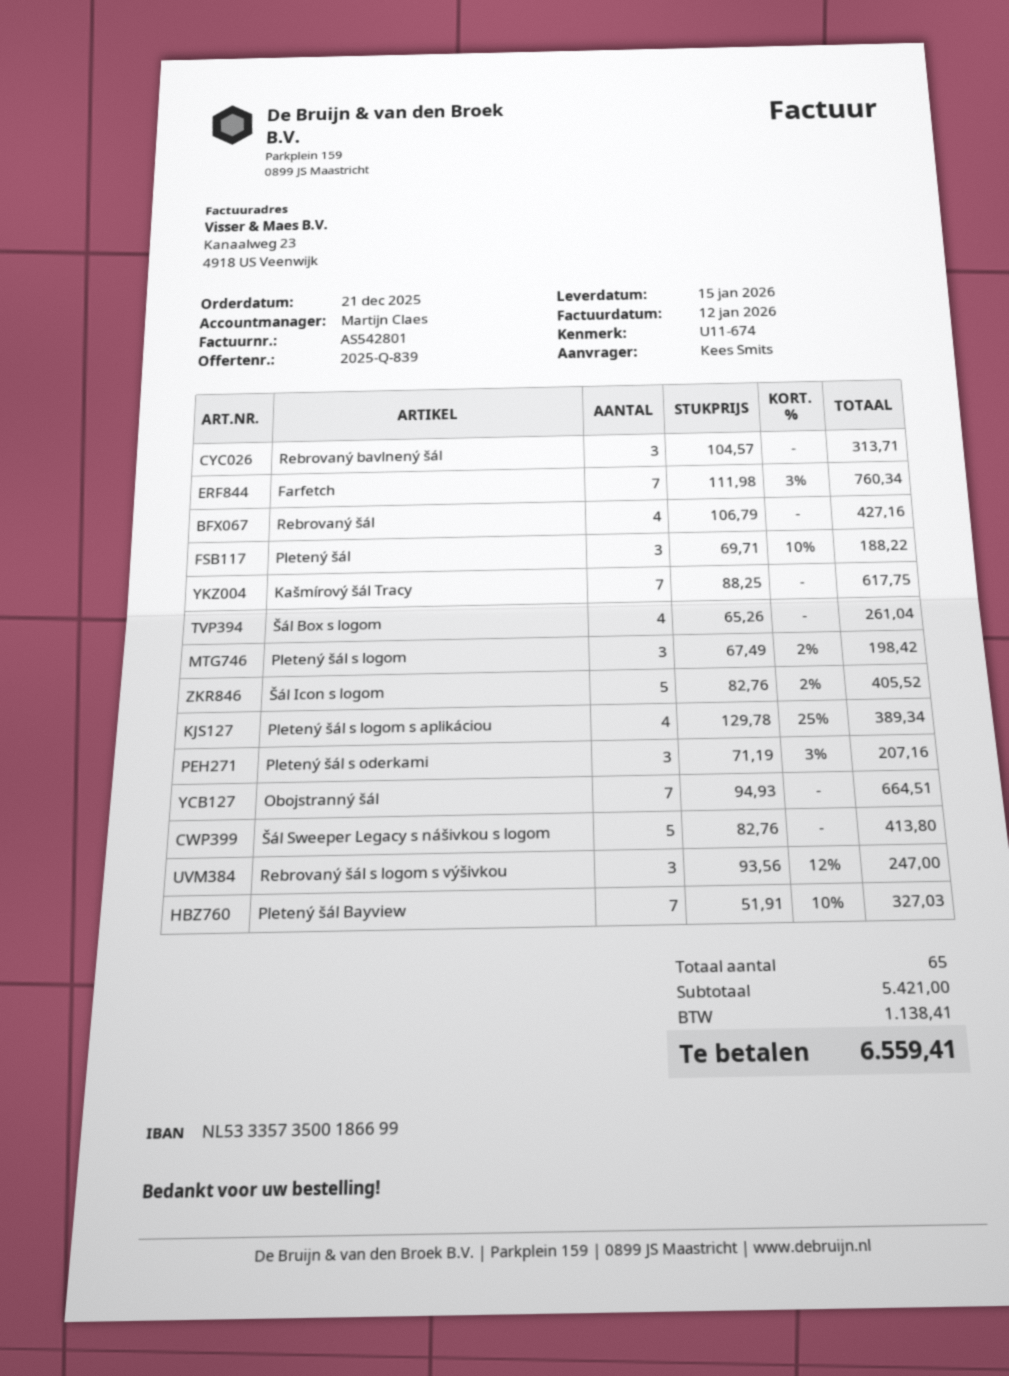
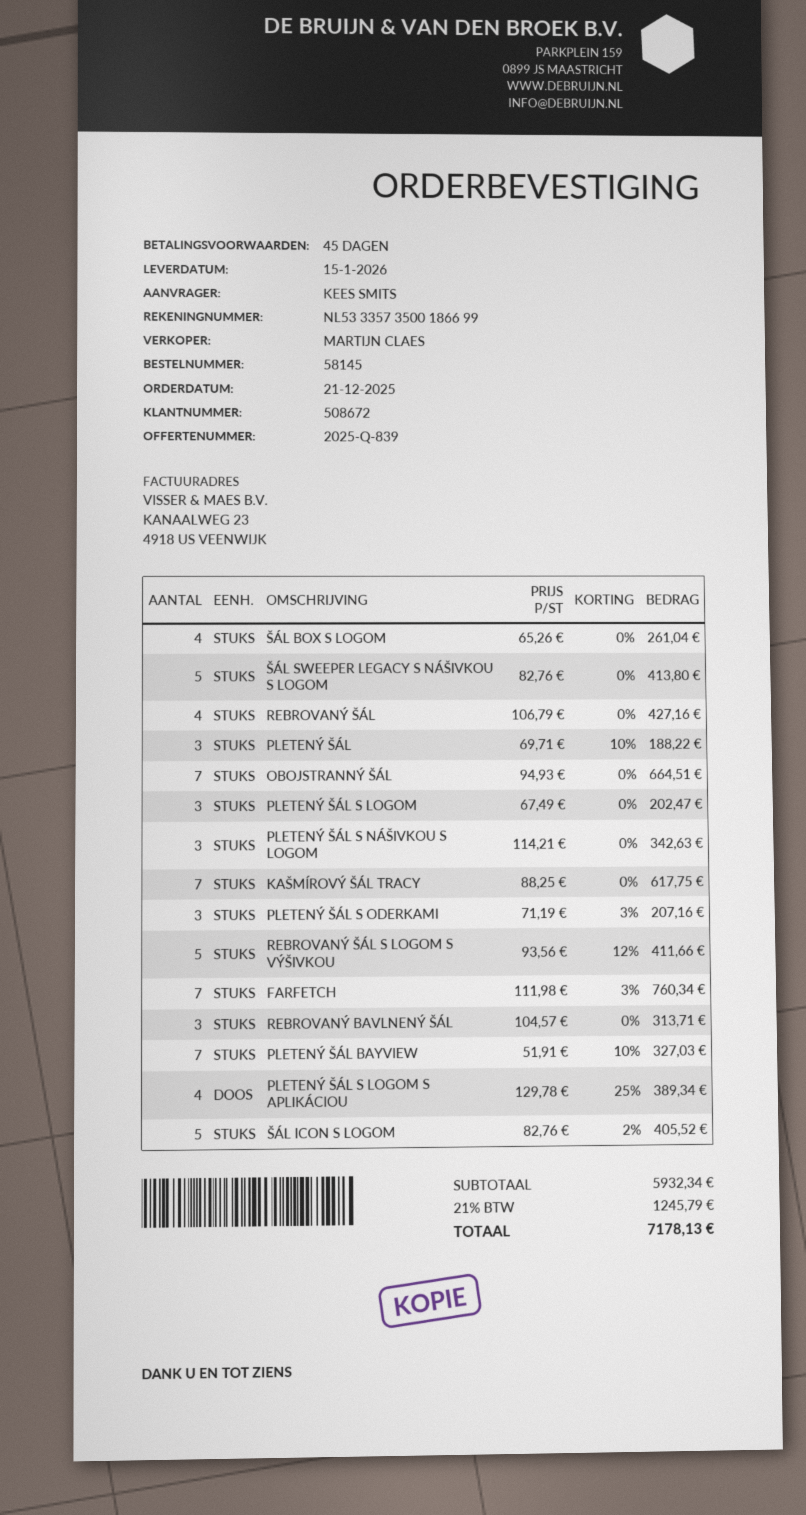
Pletený šál s logom: 3 x 67.49 - 2% = 198.42 -> 3 x 67.49 = 202.47
Rebrovaný šál s logom s výšivkou: 3 x 93.56 - 12% = 247.00 -> 5 x 93.56 - 12% = 411.66
PLETENÝ ŠÁL S NÁŠIVKOU S LOGOM: none -> 3 x 114.21 = 342.63
subtotal: 5421.00 -> 5932.34
tax: 1138.41 -> 1245.79
total: 6559.41 -> 7178.13

